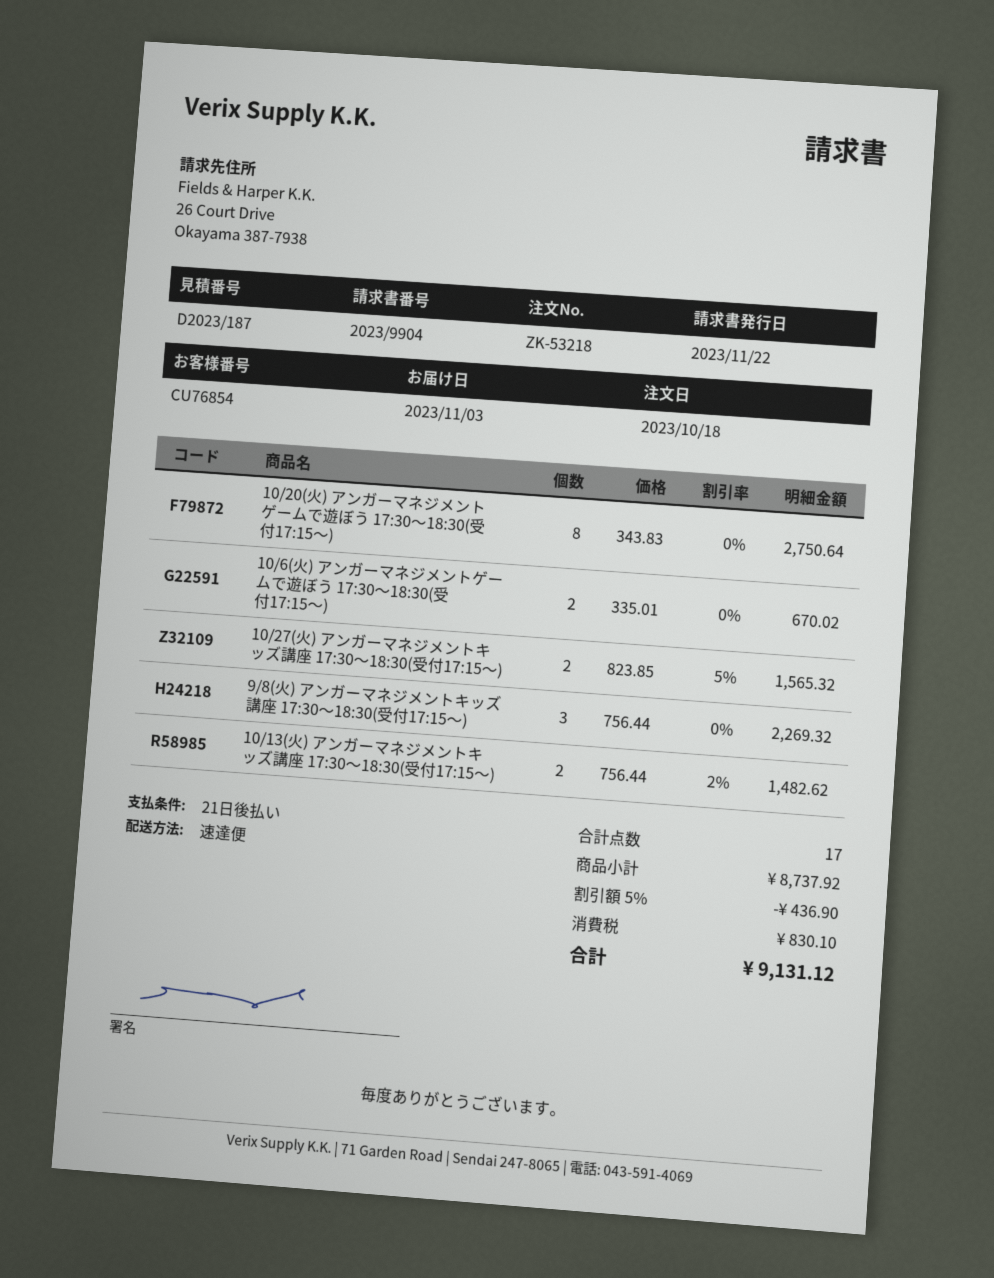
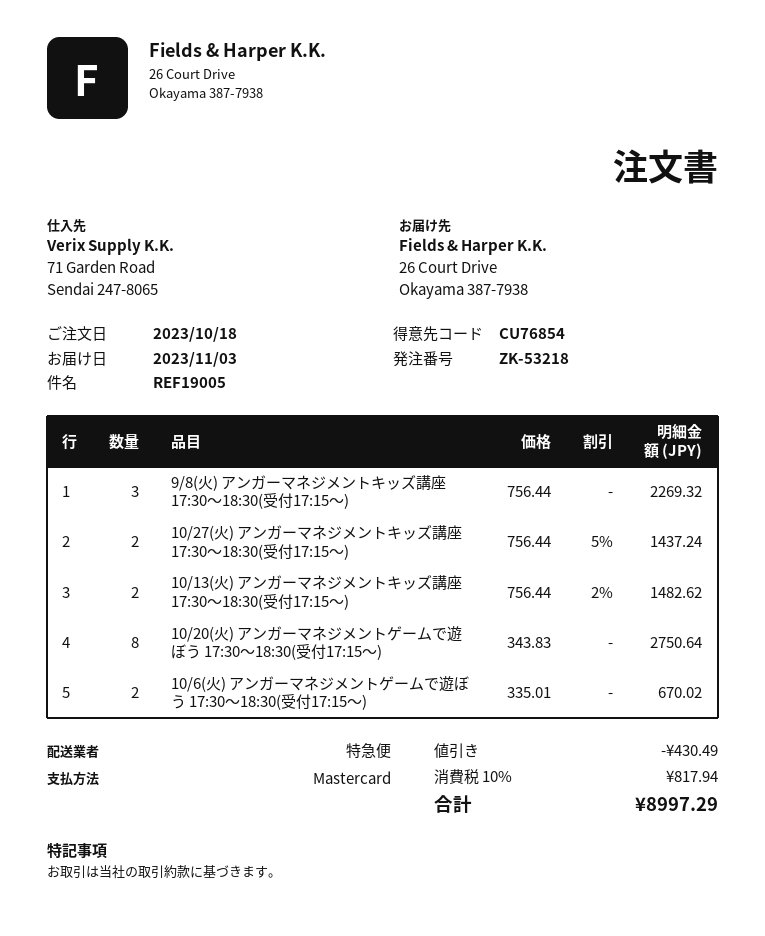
10/27(火) アンガーマネジメントキッズ講座 17:30〜18:30(受付17:15〜): 2 x 823.85 - 5% = 1565.32 -> 2 x 756.44 - 5% = 1437.24
discount: 436.90 -> 430.49
tax: 830.10 -> 817.94
total: 9131.12 -> 8997.29

